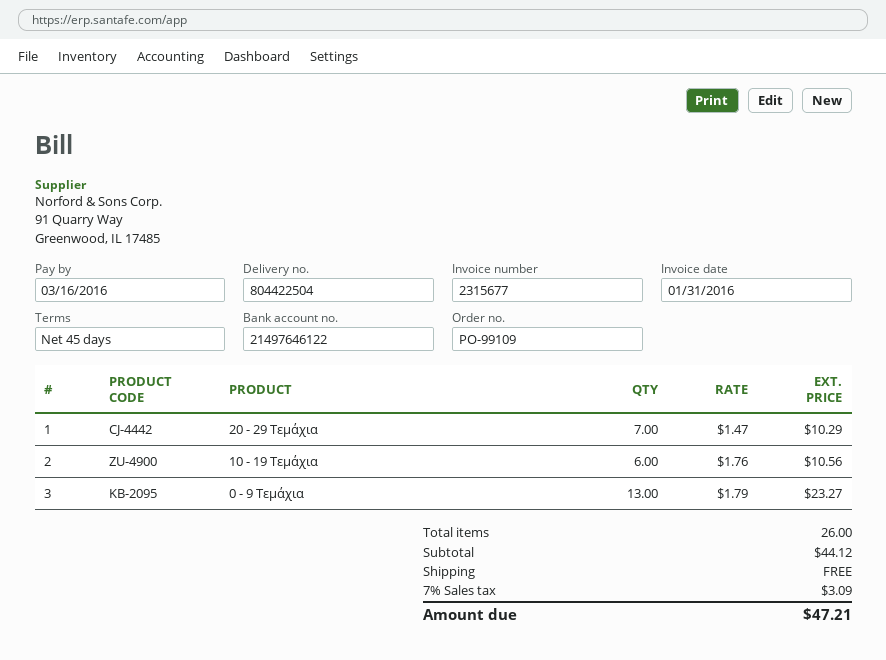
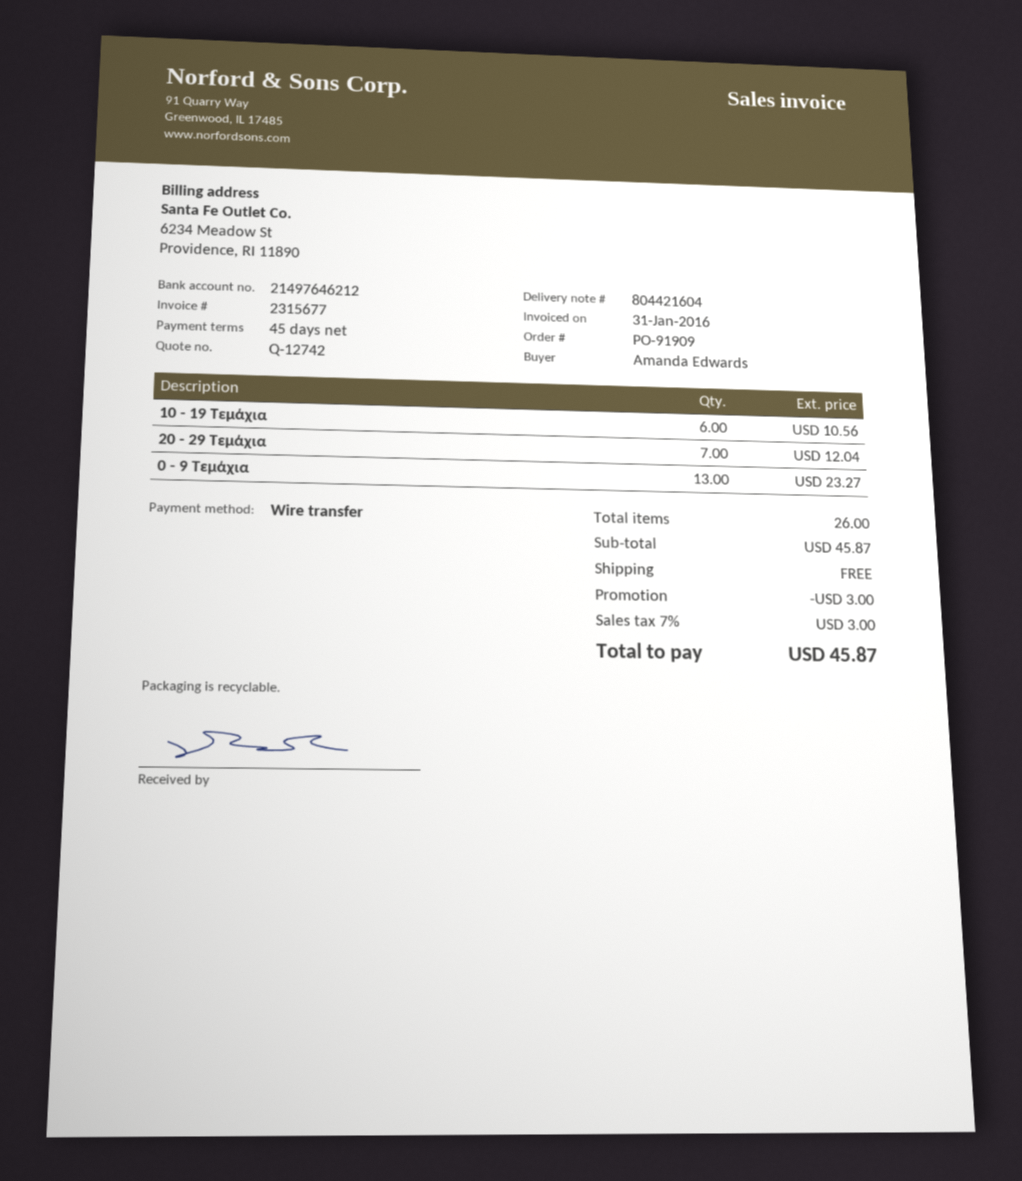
order number: PO-99109 -> PO-91909
delivery note number: 804422504 -> 804421604
bank account: 21497646122 -> 21497646212
20 - 29 Τεμάχια: 7 for 10.29 -> 7 for 12.04
subtotal: 44.12 -> 45.87
discount: none -> 3.00
tax: 7% = 3.09 -> 7% = 3.00
total: 47.21 -> 45.87

